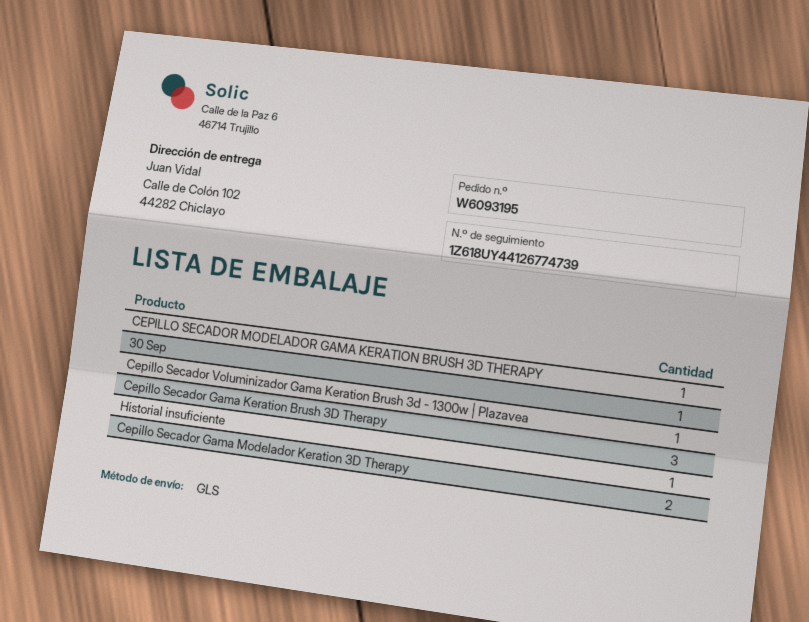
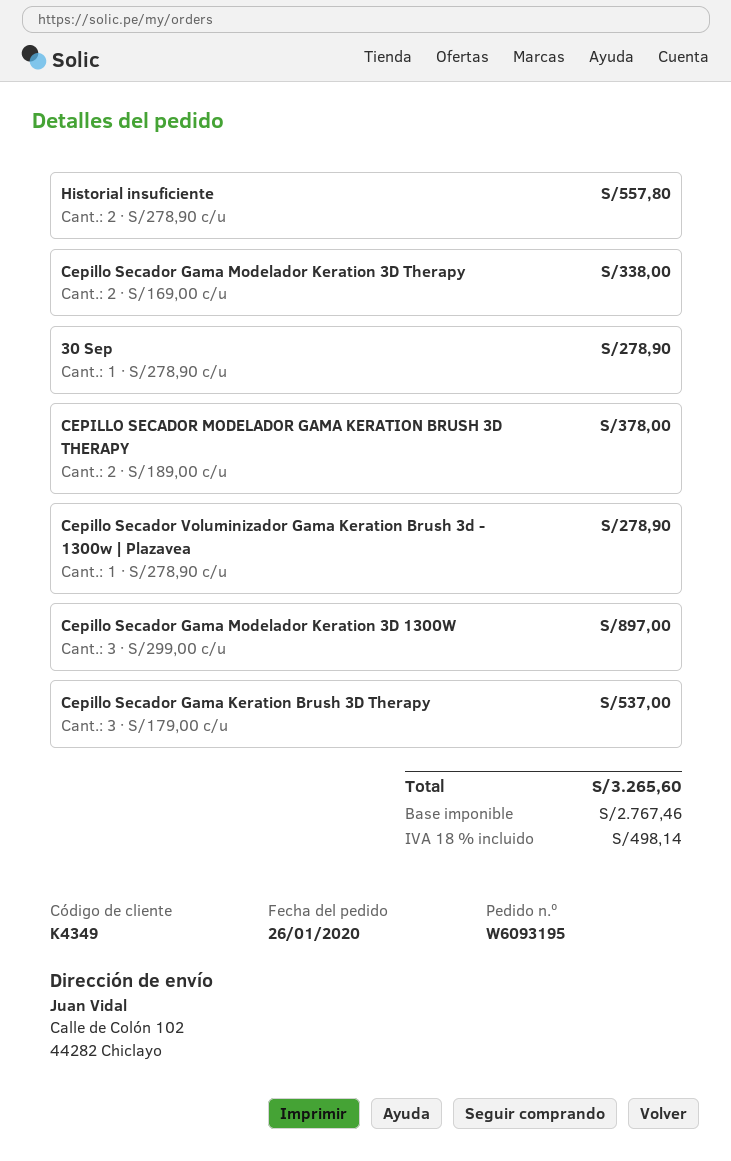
CEPILLO SECADOR MODELADOR GAMA KERATION BRUSH 3D THERAPY: 1 -> 2
Historial insuficiente: 1 -> 2
Cepillo Secador Gama Modelador Keration 3D 1300W: none -> 3

